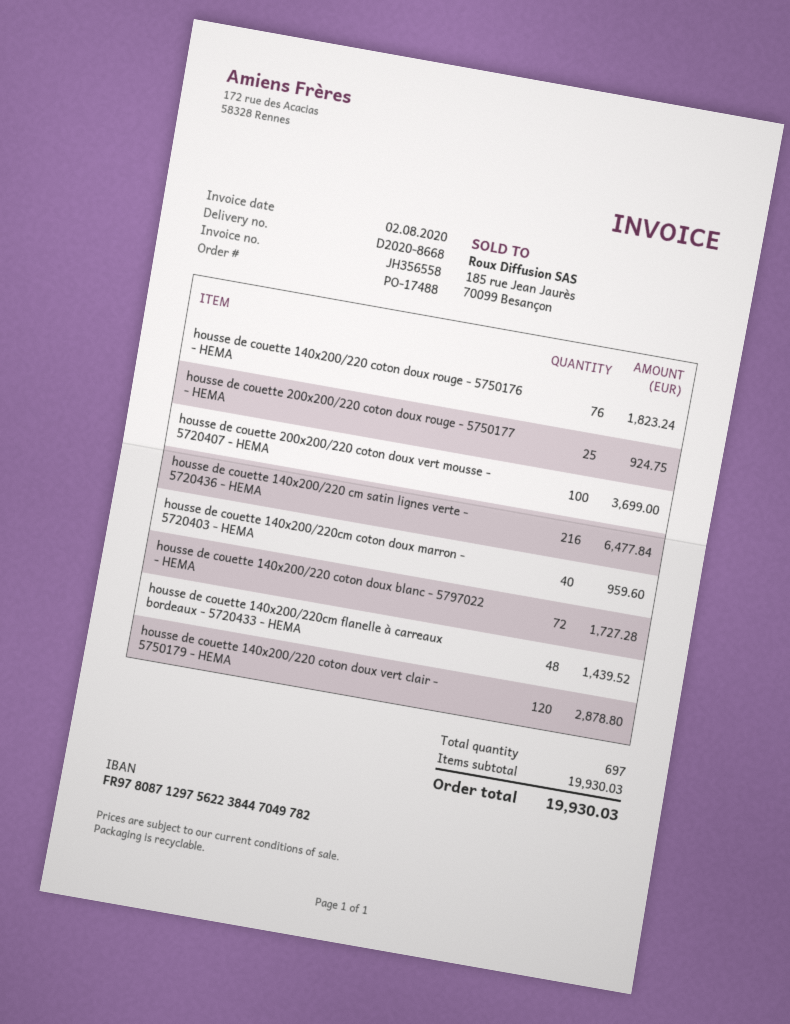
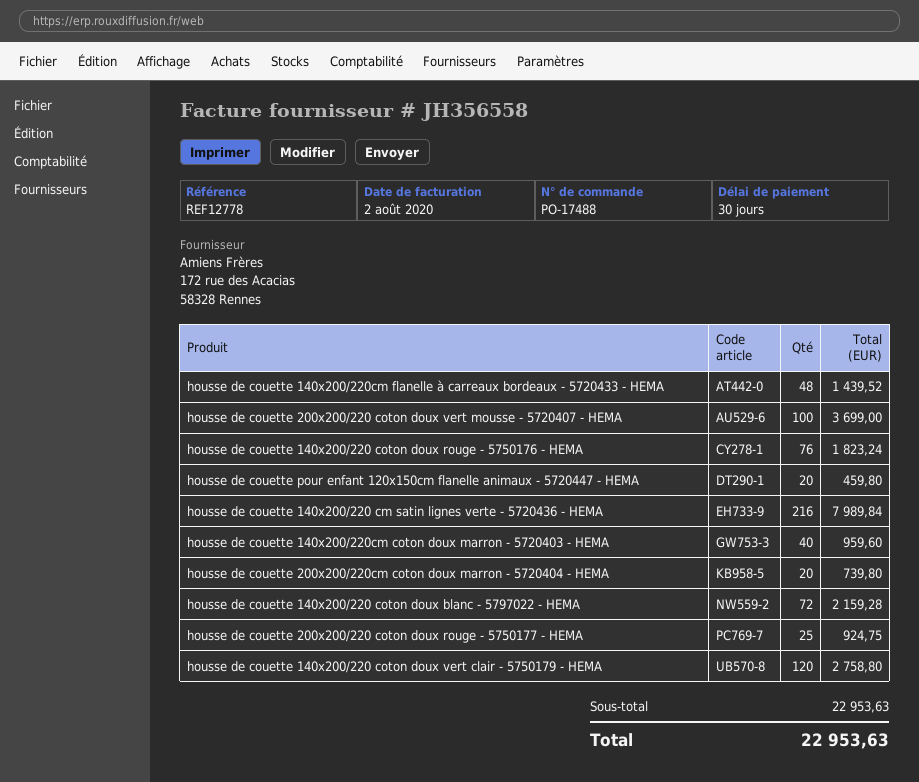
housse de couette 140x200/220 cm satin lignes verte - 5720436 - HEMA: 216 for 6477.84 -> 216 for 7989.84
housse de couette 140x200/220 coton doux blanc - 5797022 - HEMA: 72 for 1727.28 -> 72 for 2159.28
housse de couette 140x200/220 coton doux vert clair - 5750179 - HEMA: 120 for 2878.80 -> 120 for 2758.80
housse de couette pour enfant 120x150cm flanelle animaux - 5720447 - HEMA: none -> 20 for 459.80
housse de couette 200x200/220cm coton doux marron - 5720404 - HEMA: none -> 20 for 739.80
subtotal: 19930.03 -> 22953.63
total: 19930.03 -> 22953.63

